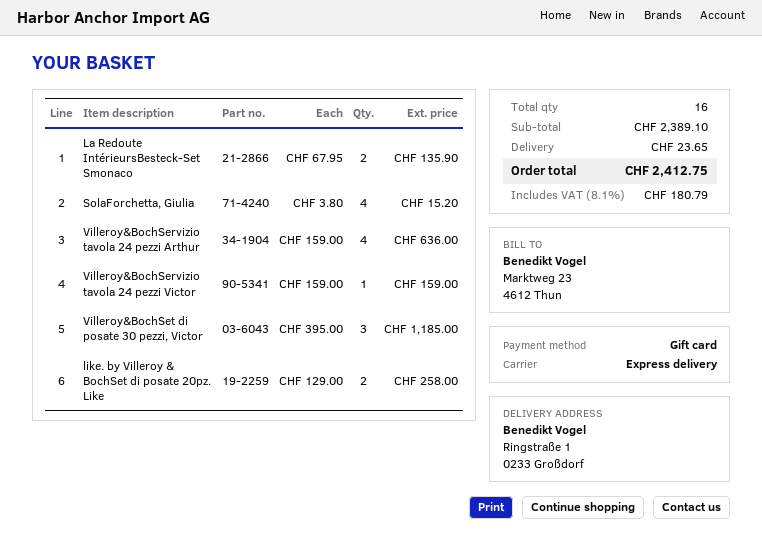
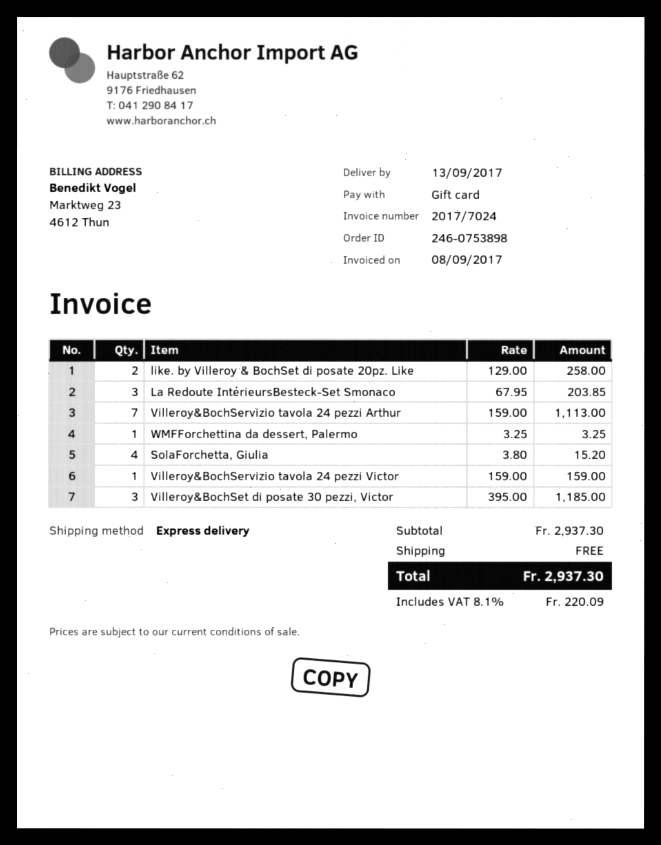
La Redoute IntérieursBesteck-Set Smonaco: 2 x 67.95 = 135.90 -> 3 x 67.95 = 203.85
Villeroy&BochServizio tavola 24 pezzi Arthur: 4 x 159.00 = 636.00 -> 7 x 159.00 = 1113.00
WMFForchettina da dessert, Palermo: none -> 1 x 3.25 = 3.25
subtotal: 2389.10 -> 2937.30
shipping: 23.65 -> 0.00
tax: 8.1% = 180.79 -> 8.1% = 220.09
total: 2412.75 -> 2937.30

